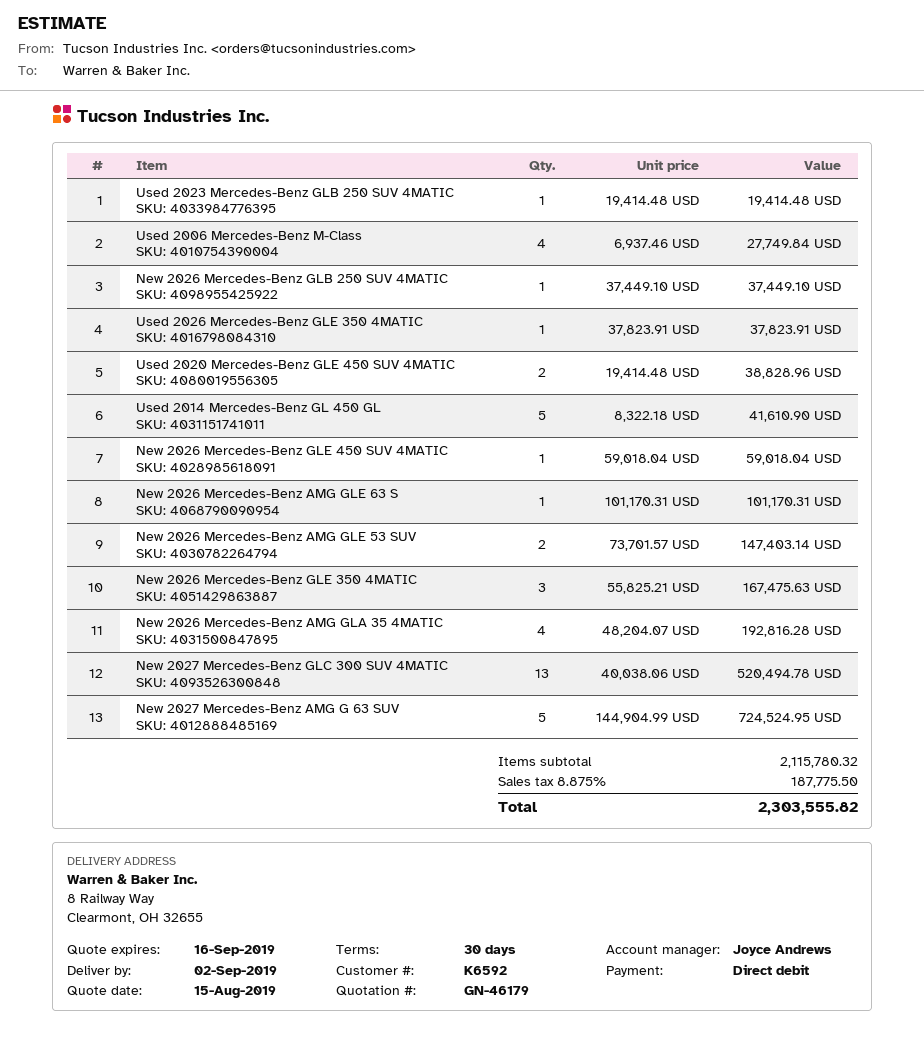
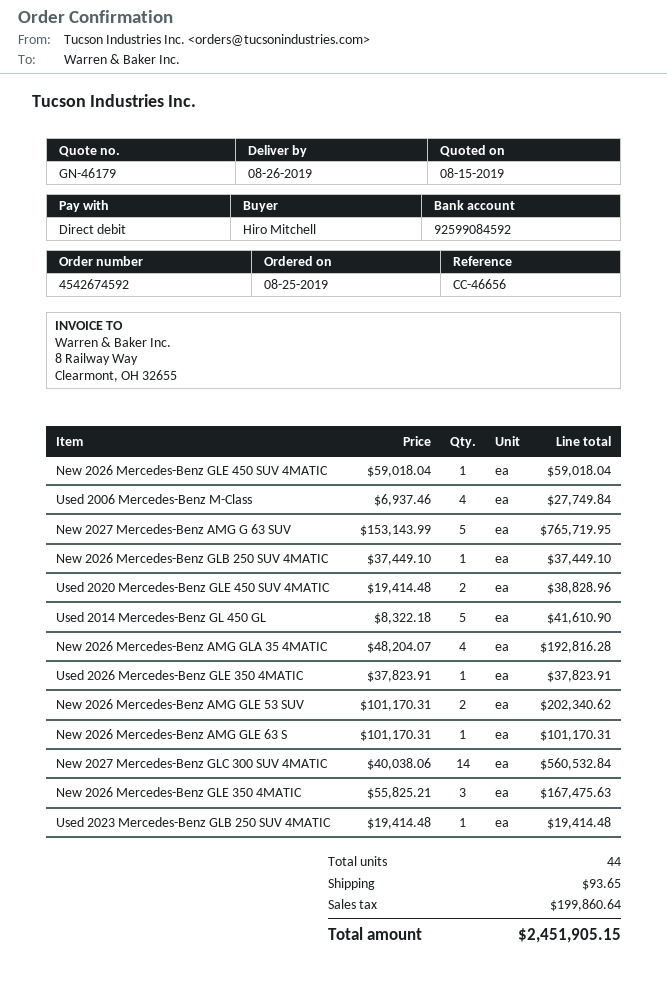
delivery date: 2019-09-02 -> 2019-08-26
New 2026 Mercedes-Benz AMG GLE 53 SUV: 2 x 73701.57 = 147403.14 -> 2 x 101170.31 = 202340.62
New 2027 Mercedes-Benz GLC 300 SUV 4MATIC: 13 x 40038.06 = 520494.78 -> 14 x 40038.06 = 560532.84
New 2027 Mercedes-Benz AMG G 63 SUV: 5 x 144904.99 = 724524.95 -> 5 x 153143.99 = 765719.95
shipping: none -> 93.65
tax: 187775.50 -> 199860.64
total: 2303555.82 -> 2451905.15

